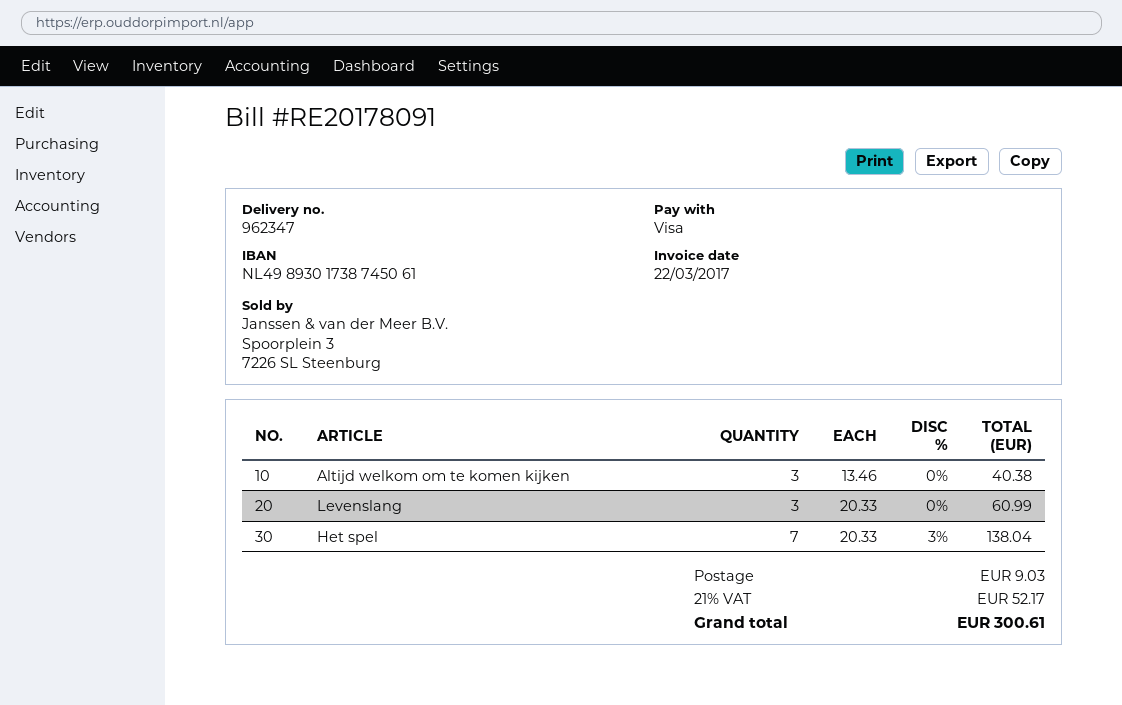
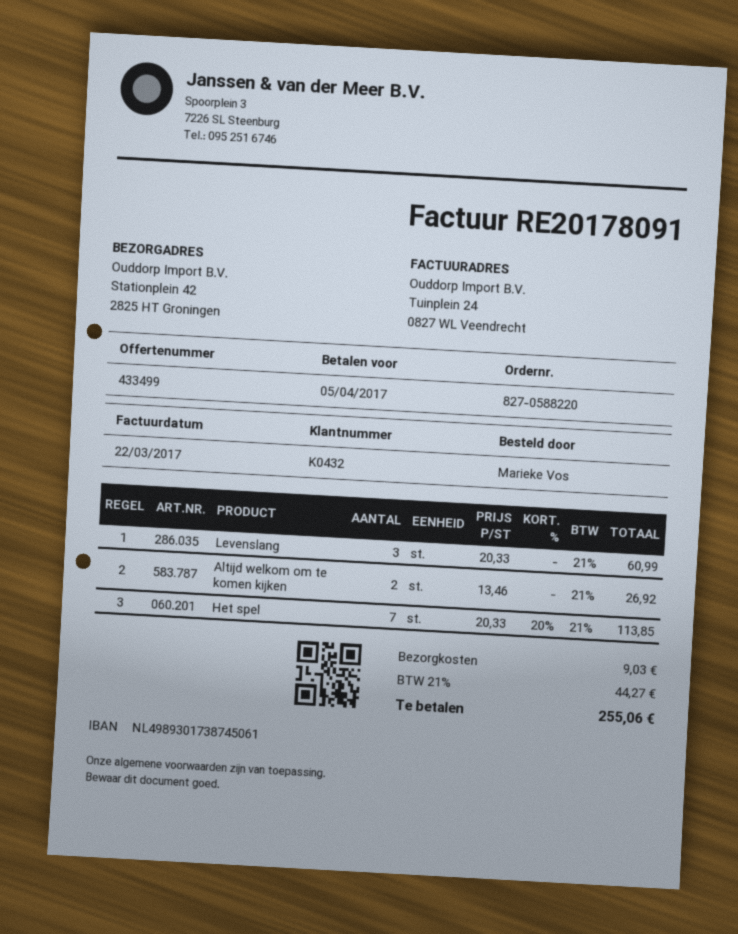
Altijd welkom om te komen kijken: 3 x 13.46 = 40.38 -> 2 x 13.46 = 26.92
Het spel: 7 x 20.33 - 3% = 138.04 -> 7 x 20.33 - 20% = 113.85
tax: 21% = 52.17 -> 21% = 44.27
total: 300.61 -> 255.06

